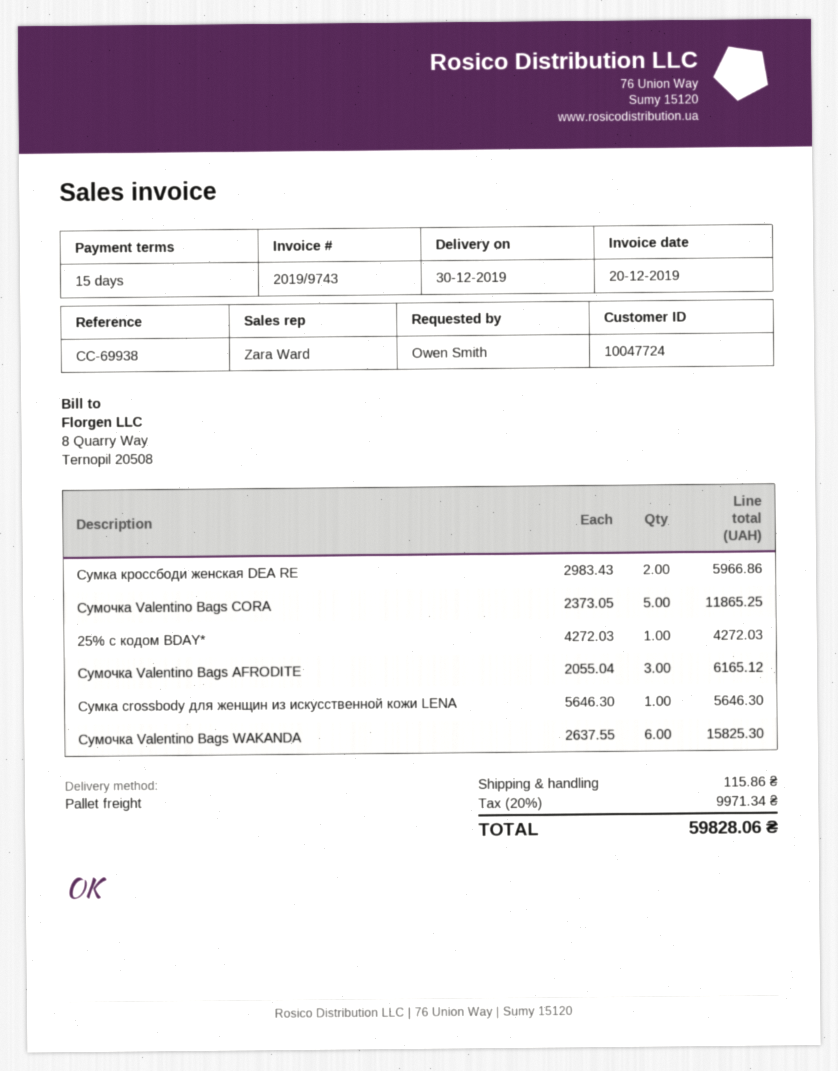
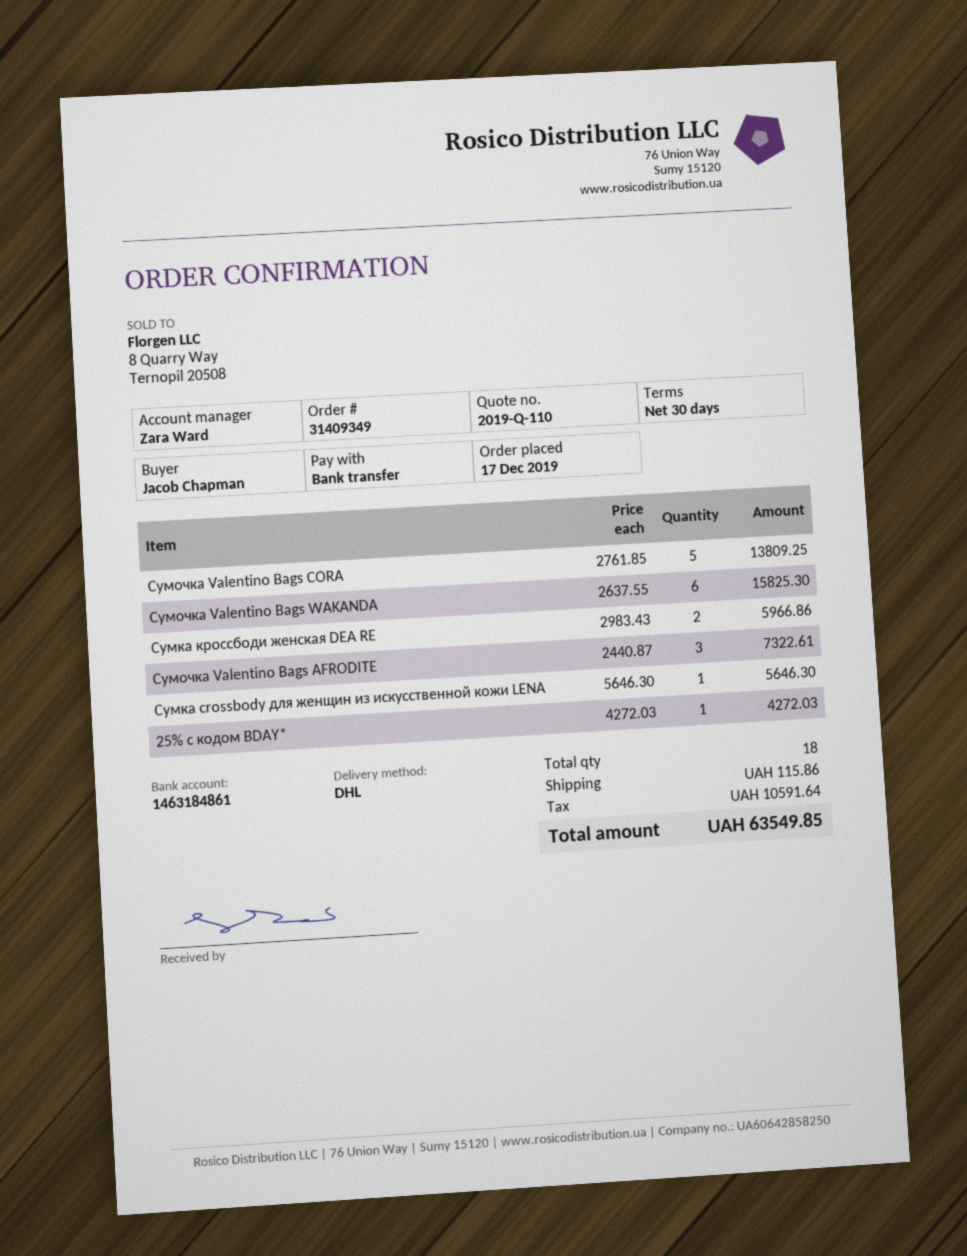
payment terms: 15 days -> 30 days
ordered by: Owen Smith -> Jacob Chapman
shipping method: pallet freight -> DHL
Сумочка Valentino Bags CORA: 5 x 2373.05 = 11865.25 -> 5 x 2761.85 = 13809.25
Сумочка Valentino Bags AFRODITE: 3 x 2055.04 = 6165.12 -> 3 x 2440.87 = 7322.61
tax: 9971.34 -> 10591.64
total: 59828.06 -> 63549.85

